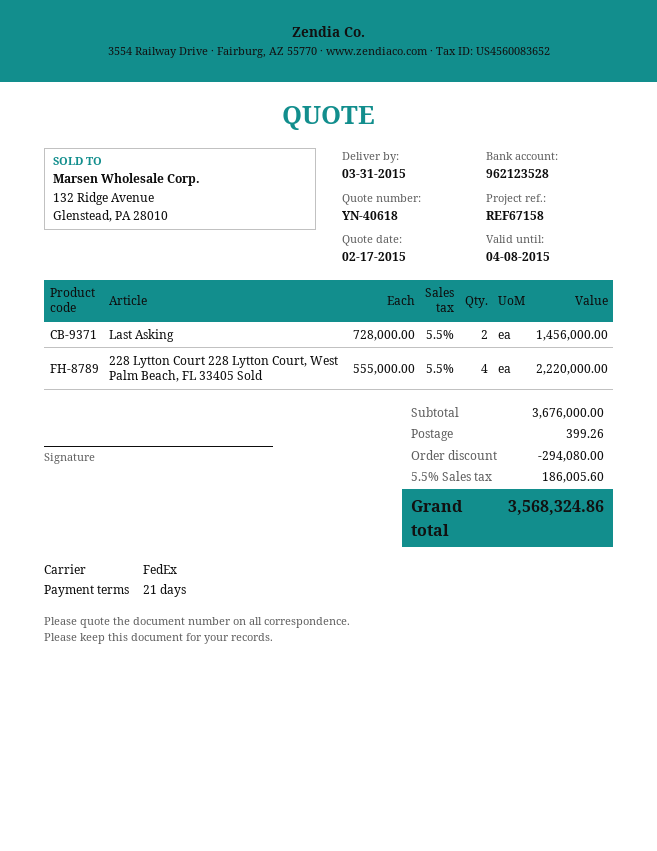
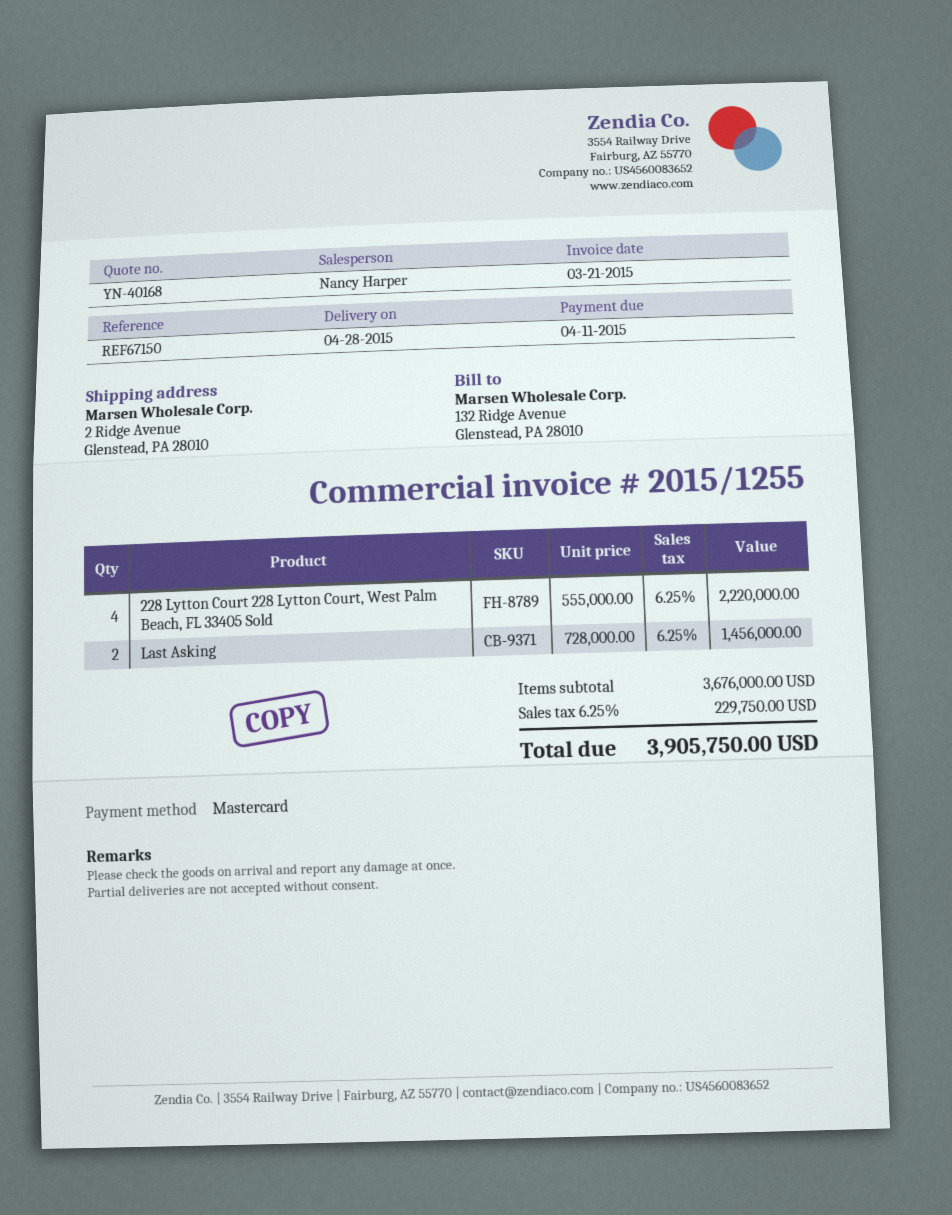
quote number: YN-40618 -> YN-40168
delivery date: 2015-03-31 -> 2015-04-28
reference: REF67158 -> REF67150
discount: 294080.00 -> none
shipping: 399.26 -> none
tax: 5.5% = 186005.60 -> 6.25% = 229750.00
total: 3568324.86 -> 3905750.00

